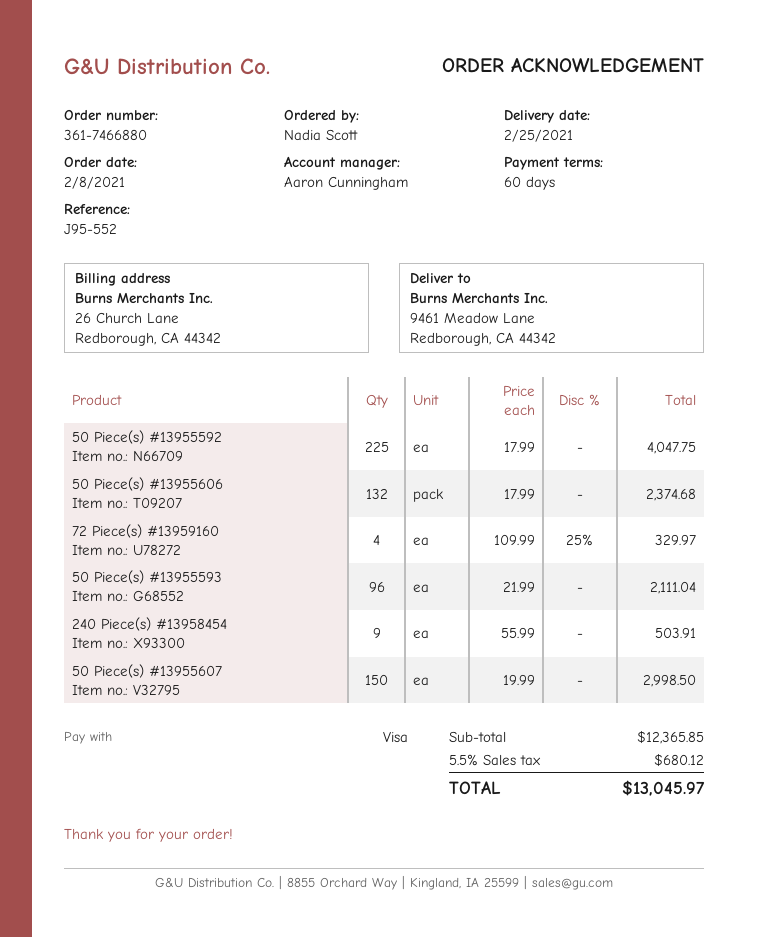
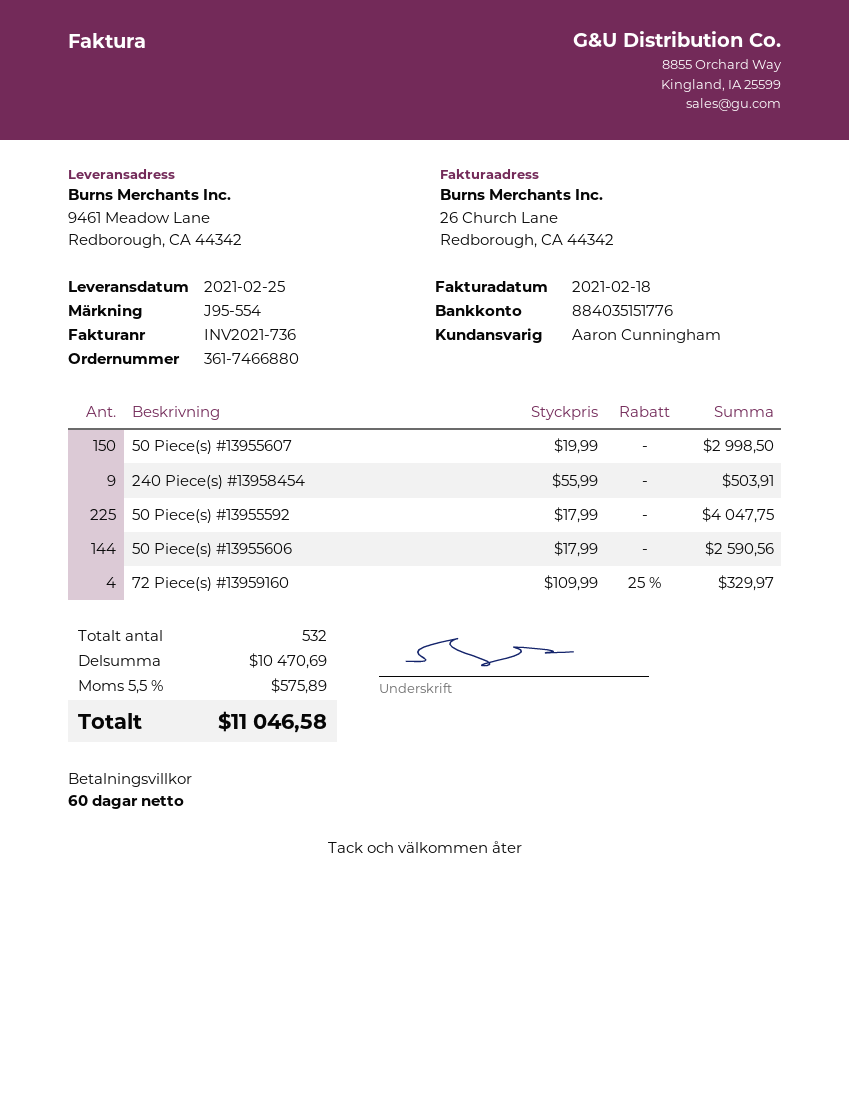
reference: J95-552 -> J95-554
50 Piece(s) #13955606: 132 x 17.99 = 2374.68 -> 144 x 17.99 = 2590.56
50 Piece(s) #13955593: 96 x 21.99 = 2111.04 -> none
subtotal: 12365.85 -> 10470.69
tax: 5.5% = 680.12 -> 5.5% = 575.89
total: 13045.97 -> 11046.58

